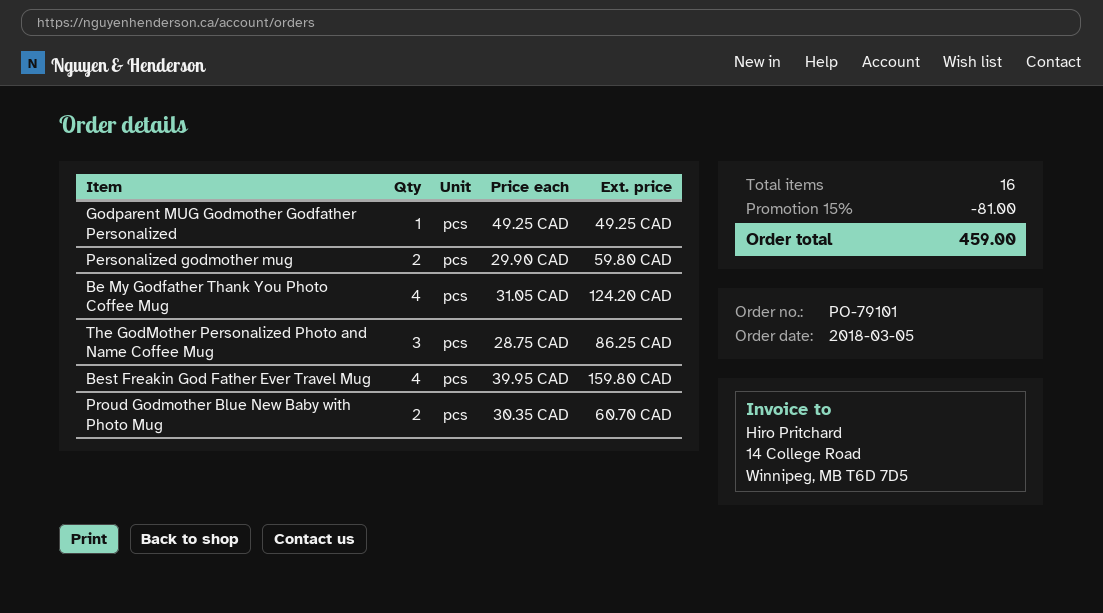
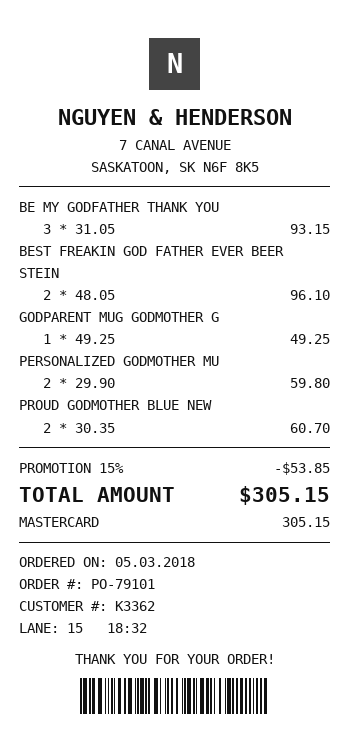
Be My Godfather Thank You Photo Coffee Mug: 4 x 31.05 = 124.20 -> 3 x 31.05 = 93.15
The GodMother Personalized Photo and Name Coffee Mug: 3 x 28.75 = 86.25 -> none
Best Freakin God Father Ever Travel Mug: 4 x 39.95 = 159.80 -> none
BEST FREAKIN GOD FATHER EVER BEER STEIN: none -> 2 x 48.05 = 96.10
discount: 15% = 81.00 -> 15% = 53.85
total: 459.00 -> 305.15

